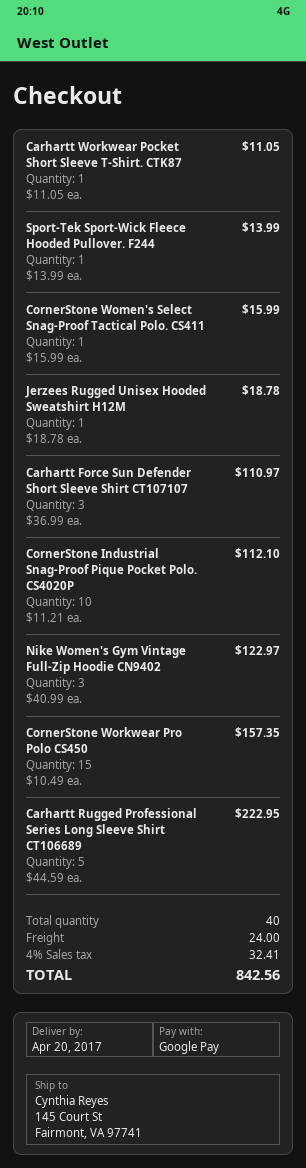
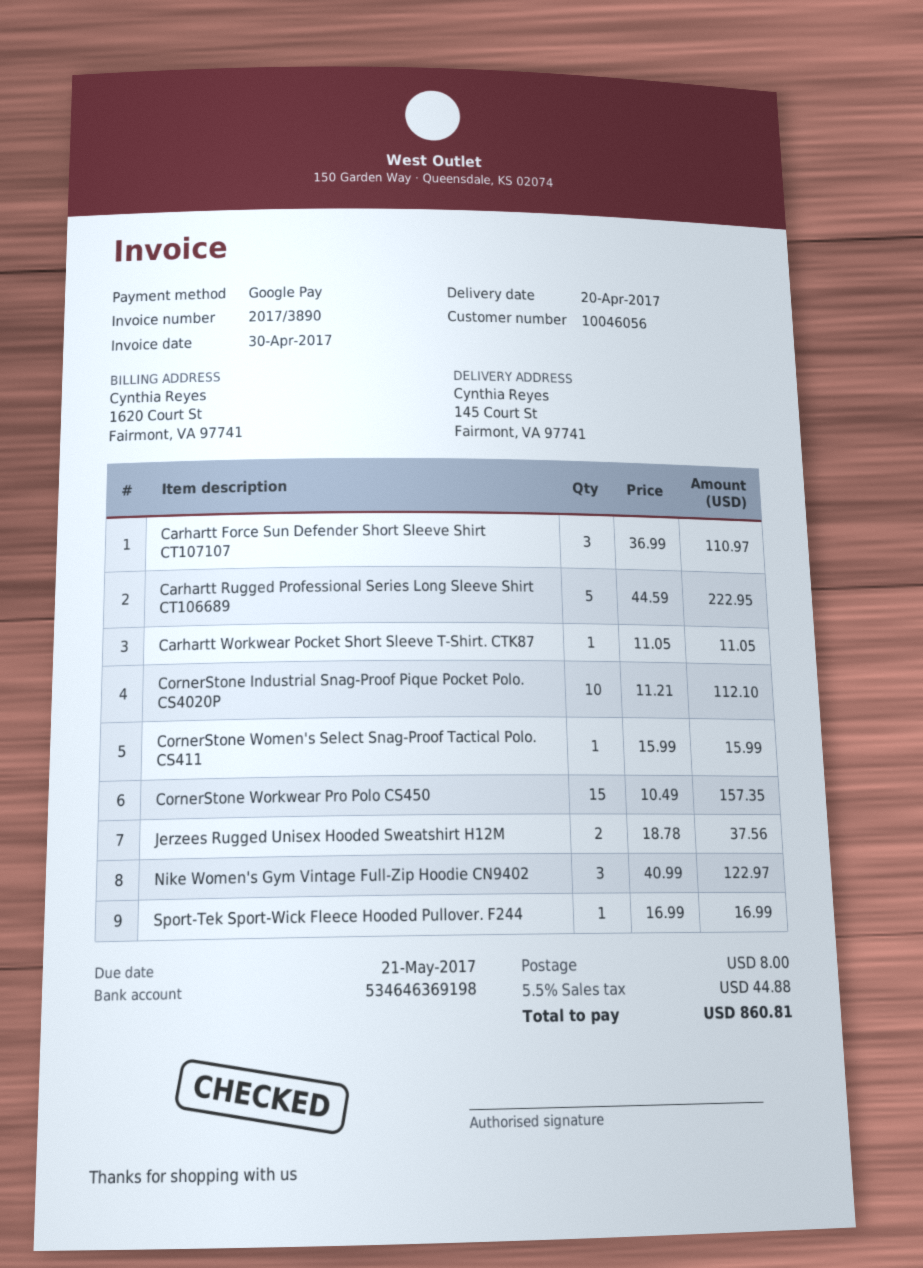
Sport-Tek Sport-Wick Fleece Hooded Pullover. F244: 1 x 13.99 = 13.99 -> 1 x 16.99 = 16.99
Jerzees Rugged Unisex Hooded Sweatshirt H12M: 1 x 18.78 = 18.78 -> 2 x 18.78 = 37.56
shipping: 24.00 -> 8.00
tax: 4% = 32.41 -> 5.5% = 44.88
total: 842.56 -> 860.81

